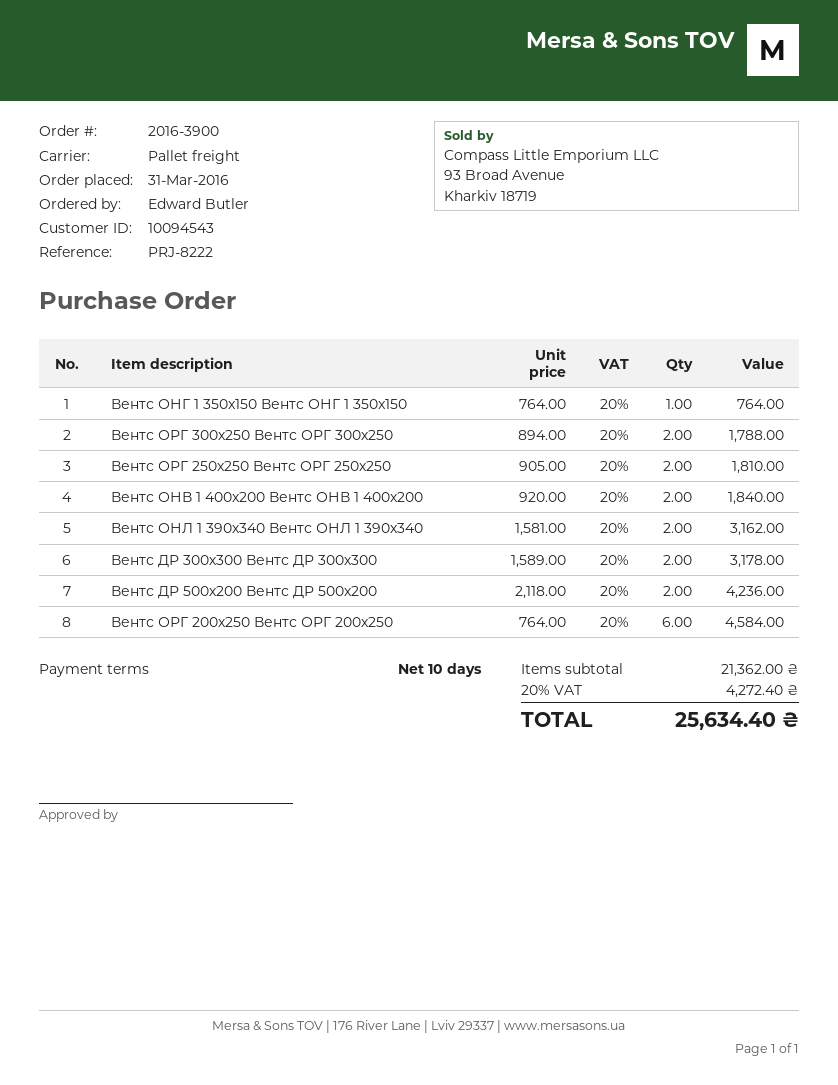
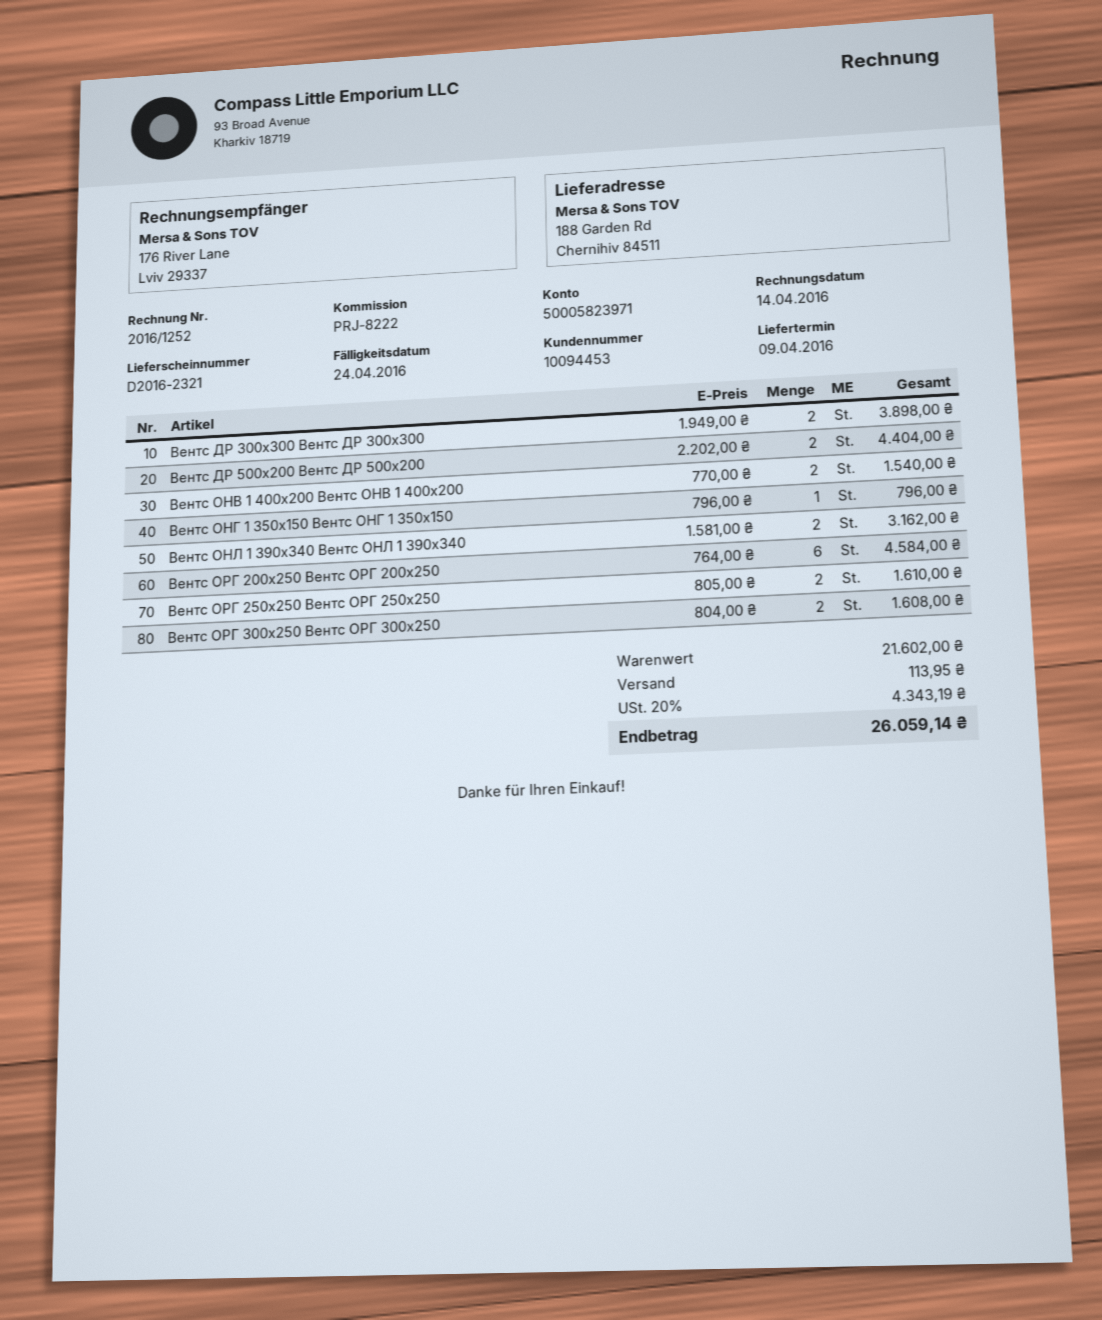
customer number: 10094543 -> 10094453
Вентс ОНГ 1 350x150 Вентс ОНГ 1 350x150: 1 x 764.00 = 764.00 -> 1 x 796.00 = 796.00
Вентс ОРГ 300х250 Вентс ОРГ 300х250: 2 x 894.00 = 1788.00 -> 2 x 804.00 = 1608.00
Вентс ОРГ 250х250 Вентс ОРГ 250х250: 2 x 905.00 = 1810.00 -> 2 x 805.00 = 1610.00
Вентс ОНВ 1 400х200 Вентс ОНВ 1 400х200: 2 x 920.00 = 1840.00 -> 2 x 770.00 = 1540.00
Вентс ДР 300х300 Вентс ДР 300х300: 2 x 1589.00 = 3178.00 -> 2 x 1949.00 = 3898.00
Вентс ДР 500х200 Вентс ДР 500х200: 2 x 2118.00 = 4236.00 -> 2 x 2202.00 = 4404.00
subtotal: 21362.00 -> 21602.00
shipping: none -> 113.95
tax: 20% = 4272.40 -> 20% = 4343.19
total: 25634.40 -> 26059.14

